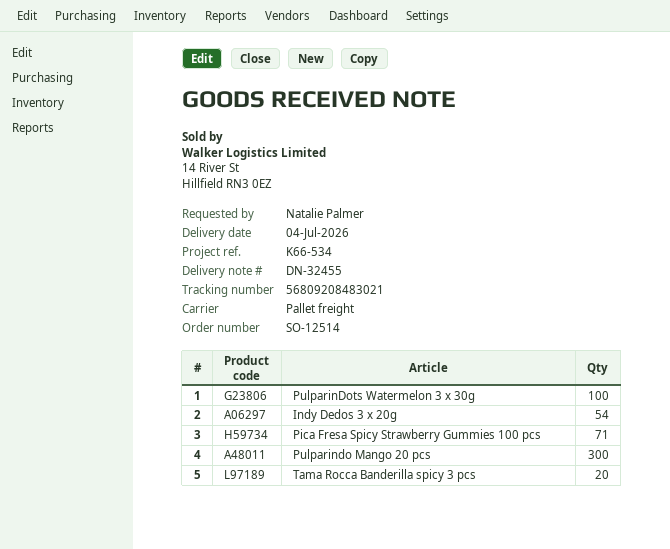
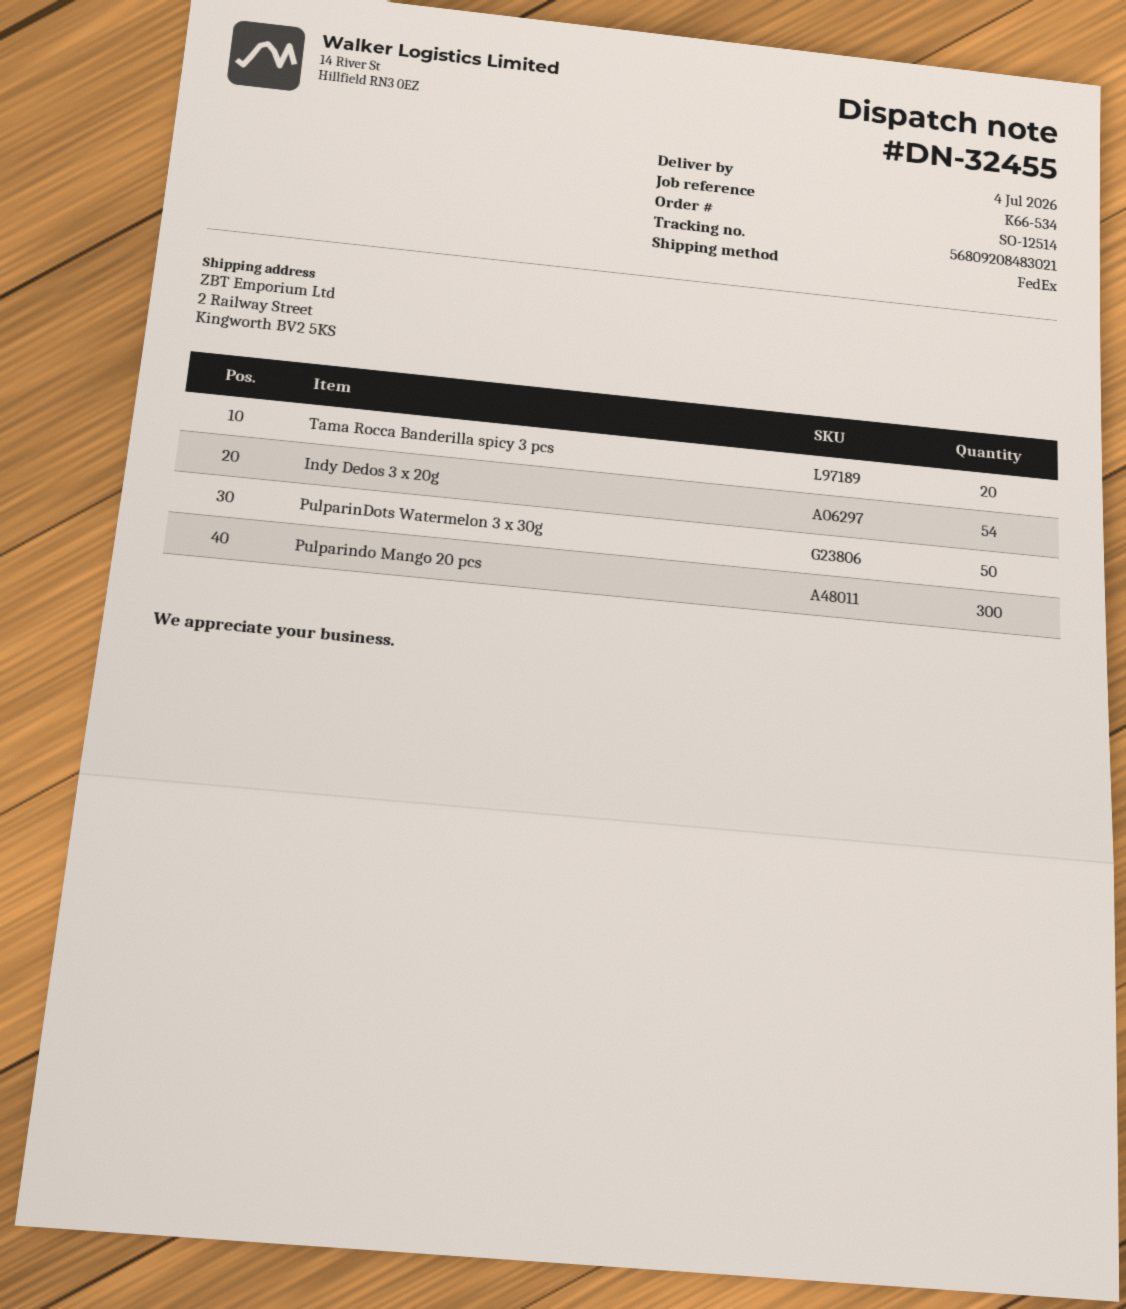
shipping method: pallet freight -> FedEx
PulparinDots Watermelon 3 x 30g: 100 -> 50
Pica Fresa Spicy Strawberry Gummies 100 pcs: 71 -> none

